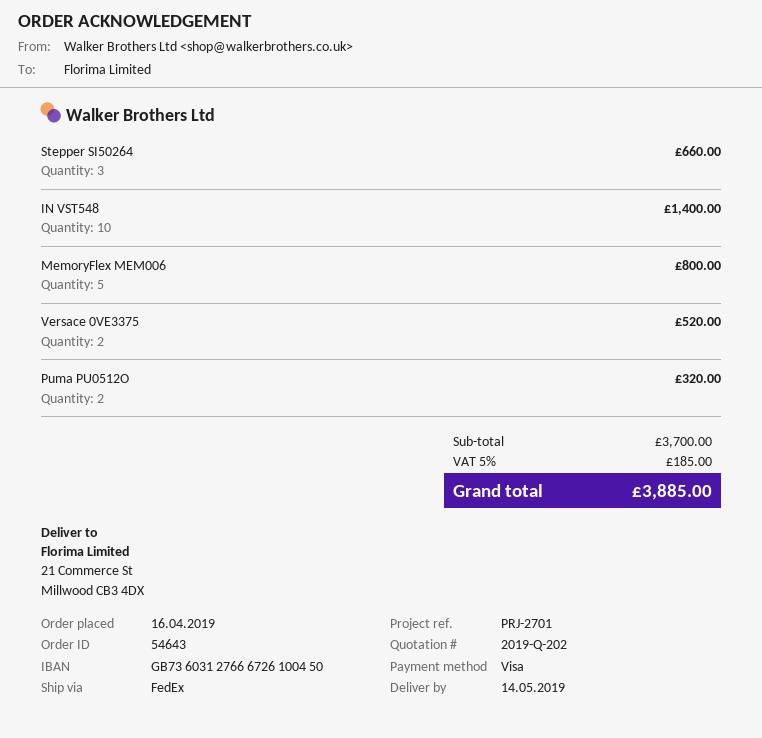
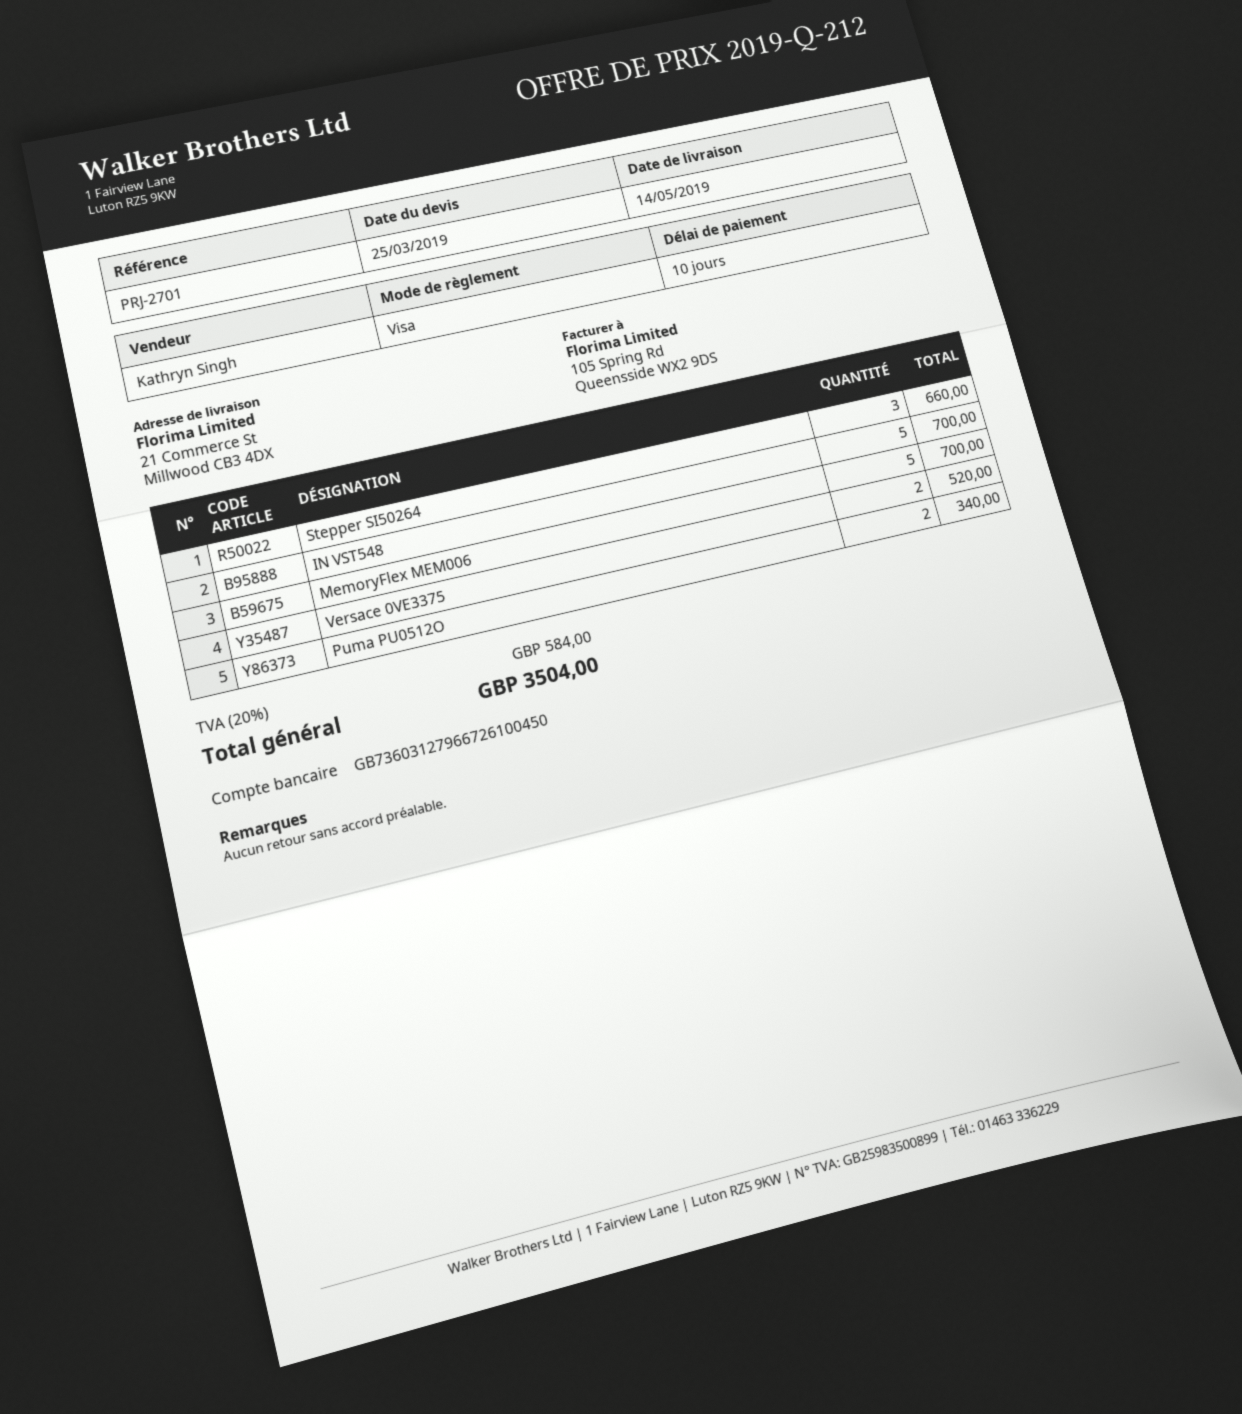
quote number: 2019-Q-202 -> 2019-Q-212
bank account: GB73603127666726100450 -> GB73603127966726100450
IN VST548: 10 for 1400.00 -> 5 for 700.00
MemoryFlex MEM006: 5 for 800.00 -> 5 for 700.00
Puma PU0512O: 2 for 320.00 -> 2 for 340.00
tax: 5% = 185.00 -> 20% = 584.00
total: 3885.00 -> 3504.00

